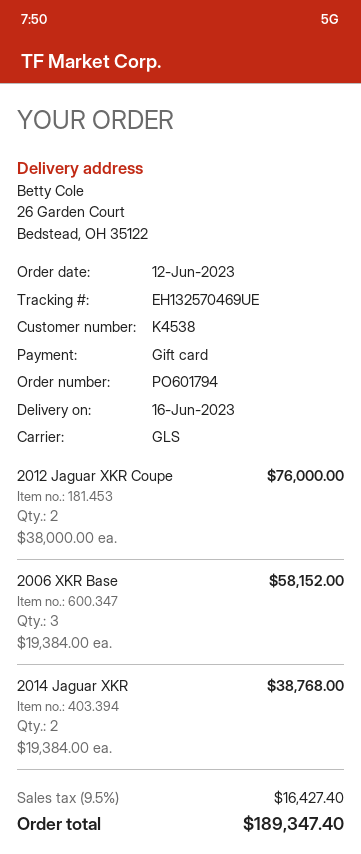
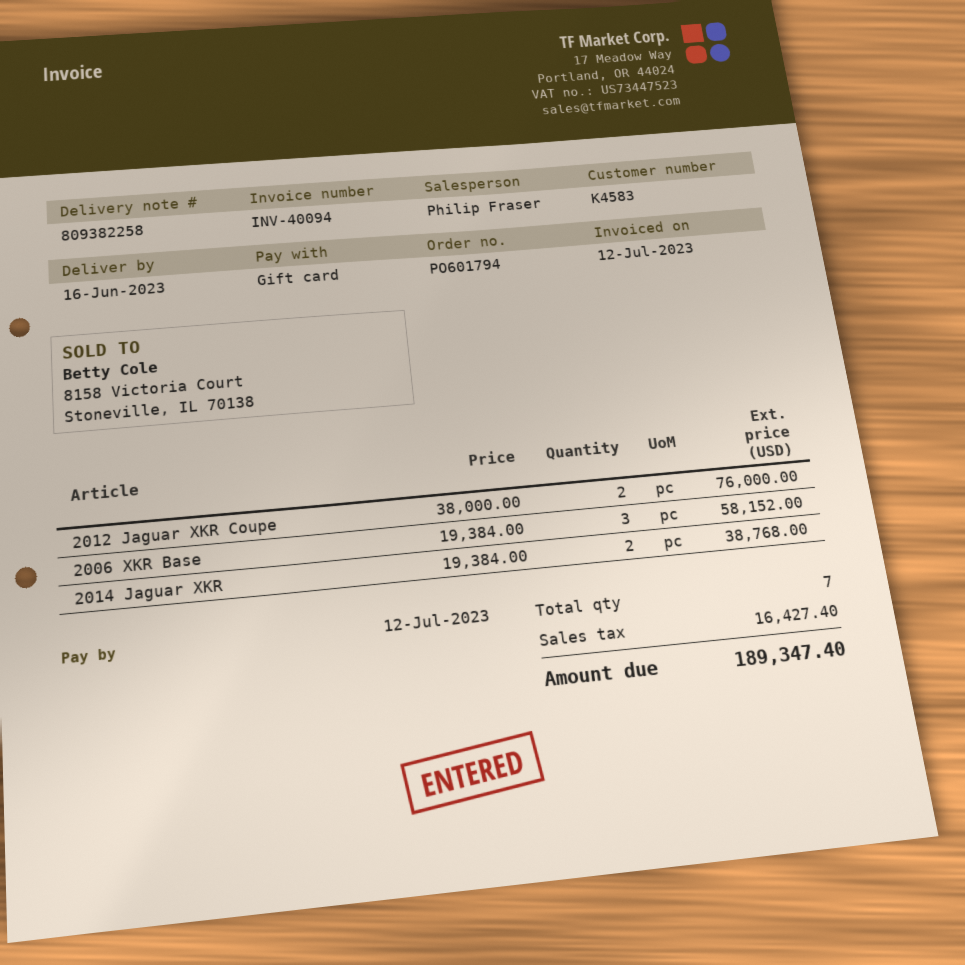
customer number: K4538 -> K4583

